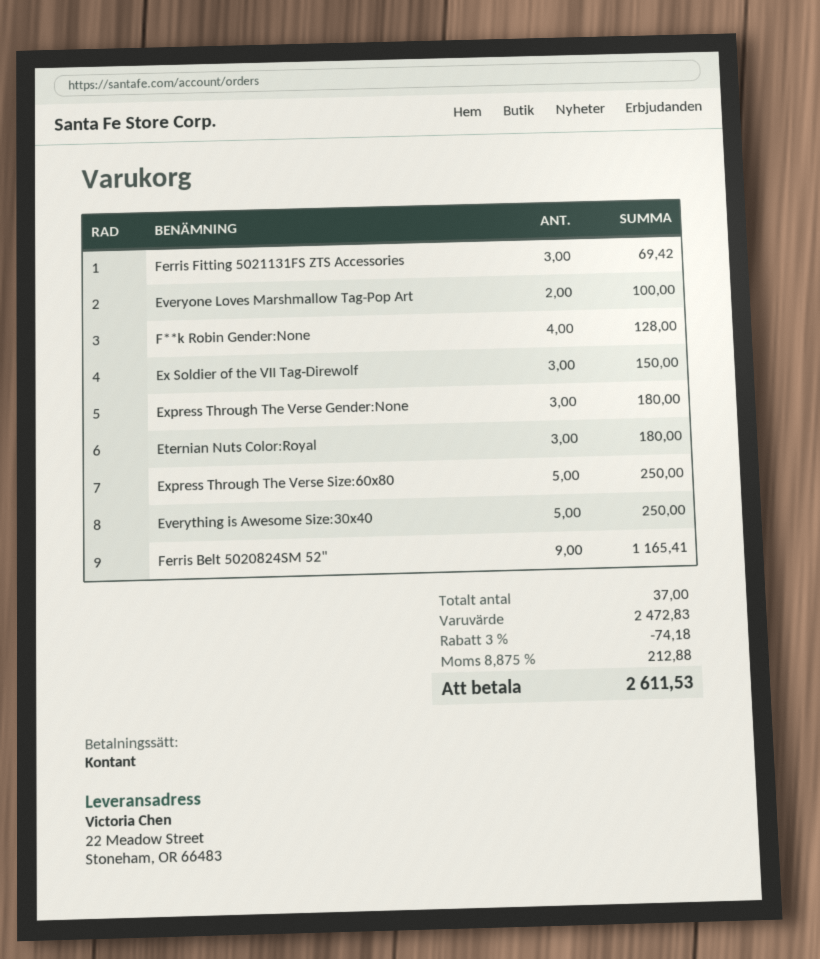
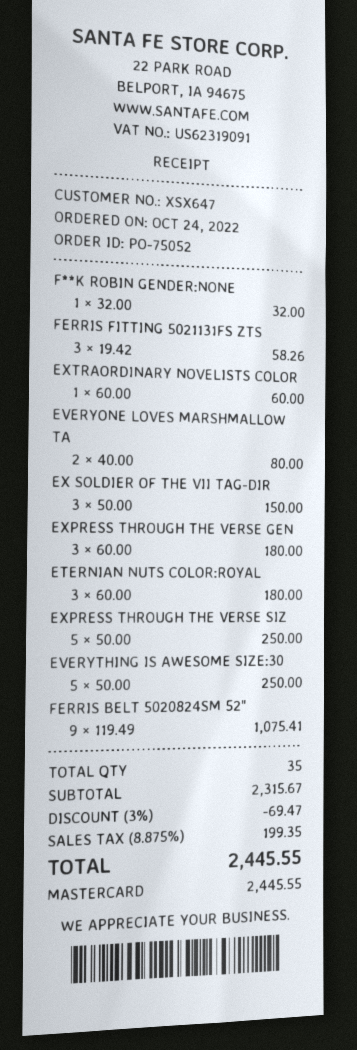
payment method: cash -> Mastercard
Ferris Fitting 5021131FS ZTS Accessories: 3 for 69.42 -> 3 for 58.26
Everyone Loves Marshmallow Tag-Pop Art: 2 for 100.00 -> 2 for 80.00
F**k Robin Gender:None: 4 for 128.00 -> 1 for 32.00
Ferris Belt 5020824SM 52": 9 for 1165.41 -> 9 for 1075.41
EXTRAORDINARY NOVELISTS COLOR: none -> 1 for 60.00
total quantity: 37 -> 35
subtotal: 2472.83 -> 2315.67
discount: 3% = 74.18 -> 3% = 69.47
tax: 8.875% = 212.88 -> 8.875% = 199.35
total: 2611.53 -> 2445.55

